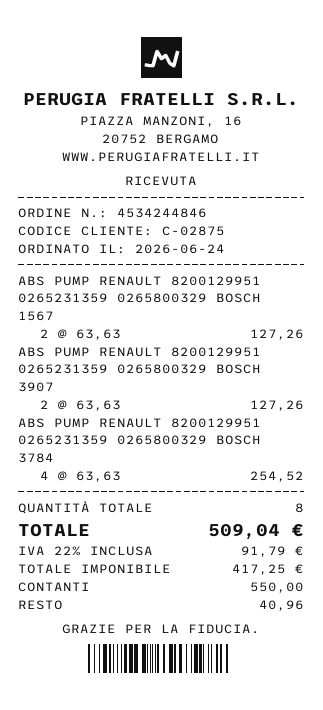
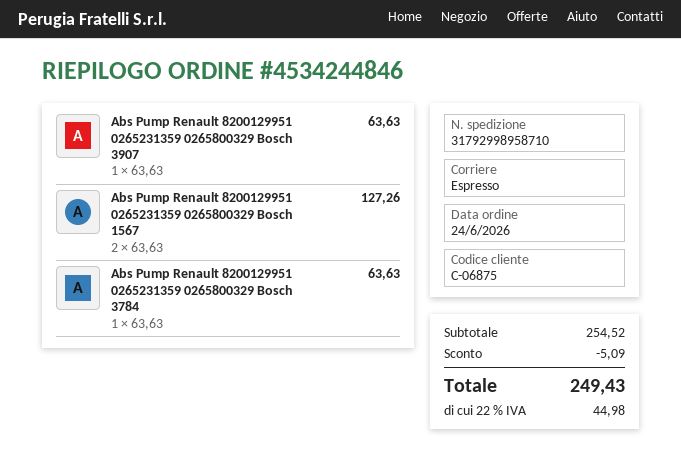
customer number: C-02875 -> C-06875
ABS PUMP RENAULT 8200129951 0265231359 0265800329 BOSCH 3907: 2 x 63.63 = 127.26 -> 1 x 63.63 = 63.63
ABS PUMP RENAULT 8200129951 0265231359 0265800329 BOSCH 3784: 4 x 63.63 = 254.52 -> 1 x 63.63 = 63.63
discount: none -> 5.09
tax: 22% = 91.79 -> 22% = 44.98
total: 509.04 -> 249.43

